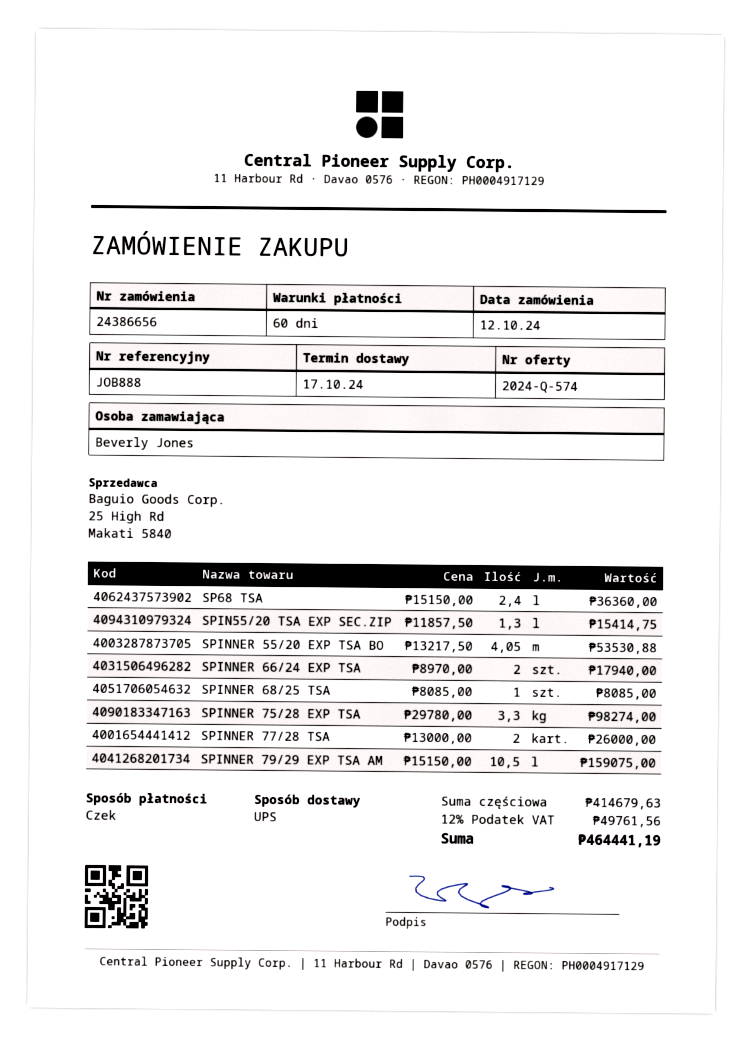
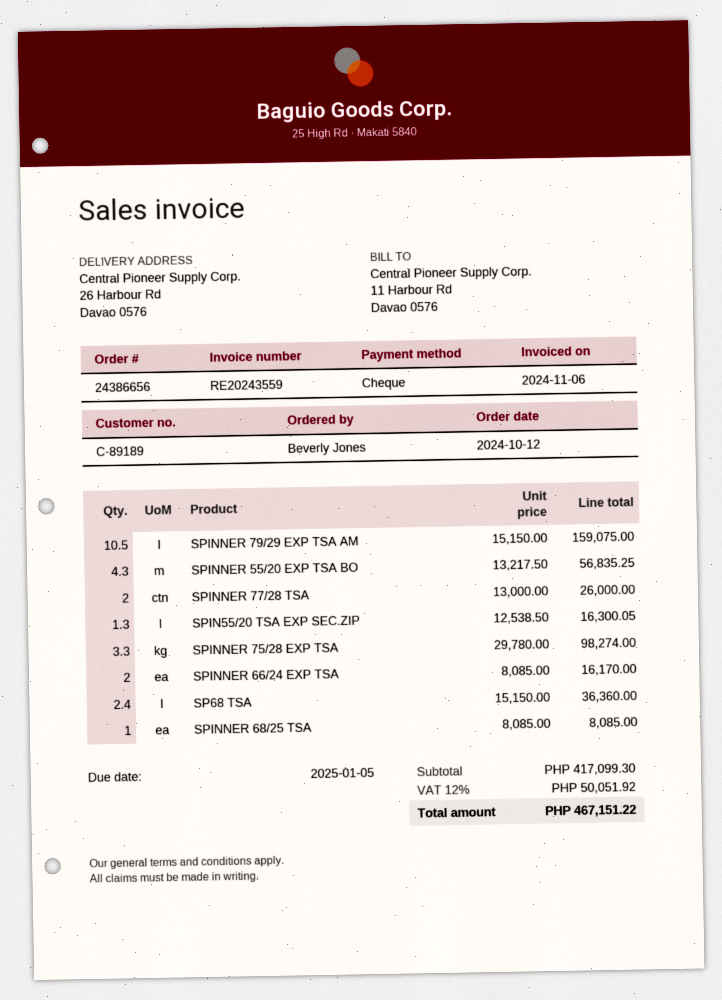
SPIN55/20 TSA EXP SEC.ZIP: 1.3 x 11857.50 = 15414.75 -> 1.3 x 12538.50 = 16300.05
SPINNER 55/20 EXP TSA BO: 4.05 x 13217.50 = 53530.88 -> 4.3 x 13217.50 = 56835.25
SPINNER 66/24 EXP TSA: 2 x 8970.00 = 17940.00 -> 2 x 8085.00 = 16170.00
subtotal: 414679.63 -> 417099.30
tax: 12% = 49761.56 -> 12% = 50051.92
total: 464441.19 -> 467151.22

